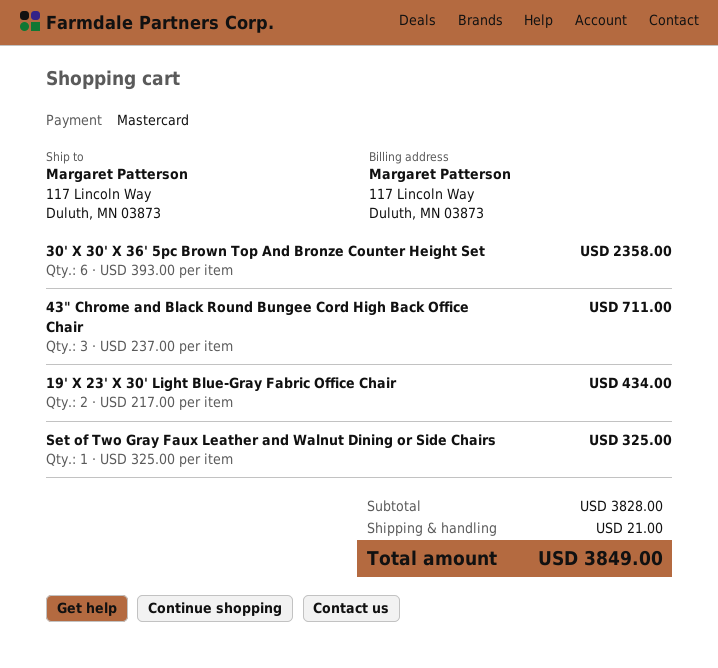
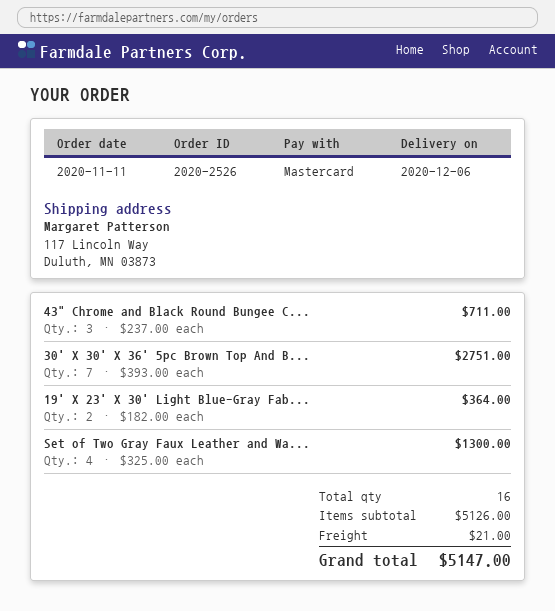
30' X 30' X 36' 5pc Brown Top And Bronze Counter Height Set: 6 x 393.00 = 2358.00 -> 7 x 393.00 = 2751.00
19' X 23' X 30' Light Blue-Gray Fabric Office Chair: 2 x 217.00 = 434.00 -> 2 x 182.00 = 364.00
Set of Two Gray Faux Leather and Walnut Dining or Side Chairs: 1 x 325.00 = 325.00 -> 4 x 325.00 = 1300.00
subtotal: 3828.00 -> 5126.00
total: 3849.00 -> 5147.00

